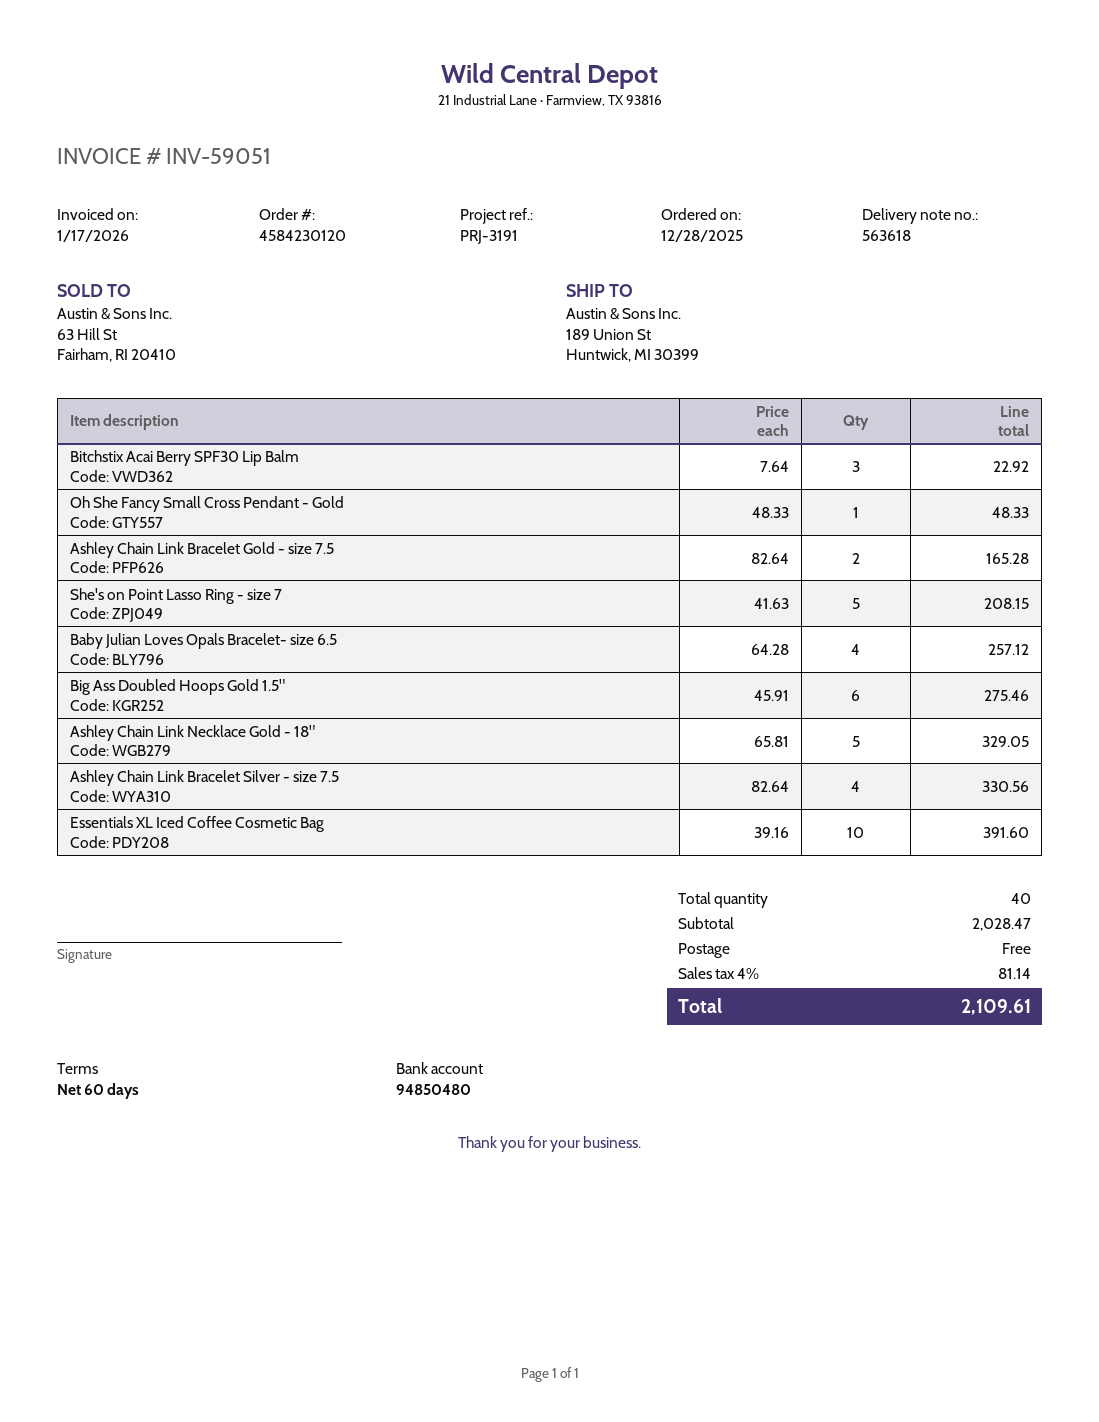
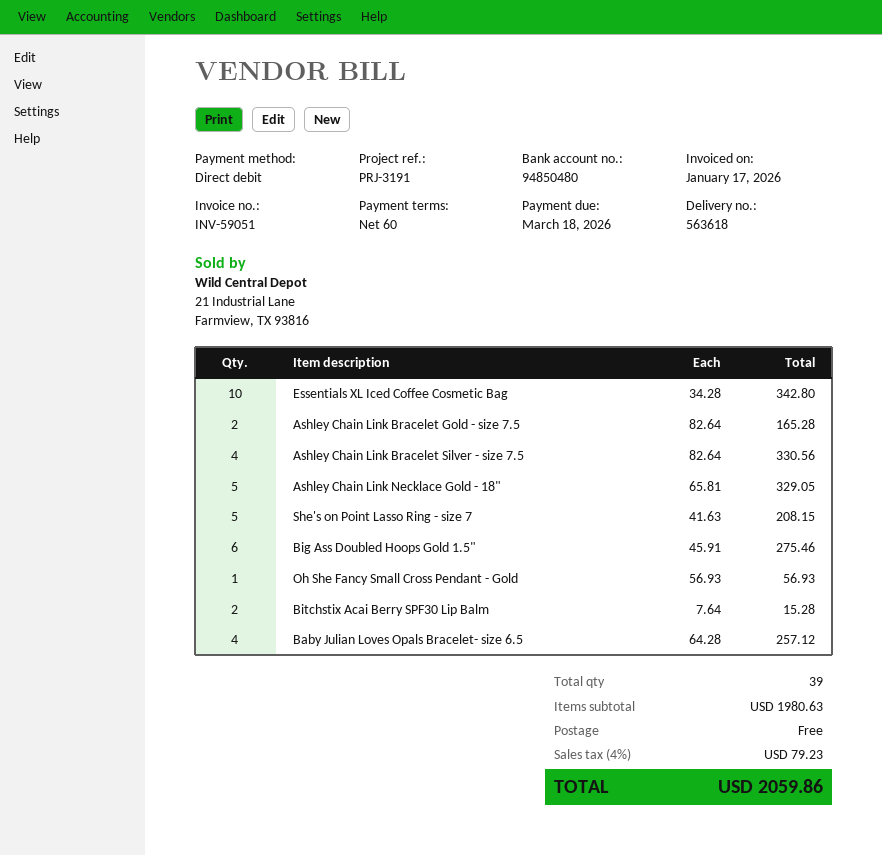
Bitchstix Acai Berry SPF30 Lip Balm: 3 x 7.64 = 22.92 -> 2 x 7.64 = 15.28
Oh She Fancy Small Cross Pendant - Gold: 1 x 48.33 = 48.33 -> 1 x 56.93 = 56.93
Essentials XL Iced Coffee Cosmetic Bag: 10 x 39.16 = 391.60 -> 10 x 34.28 = 342.80
total quantity: 40 -> 39
subtotal: 2028.47 -> 1980.63
tax: 4% = 81.14 -> 4% = 79.23
total: 2109.61 -> 2059.86

